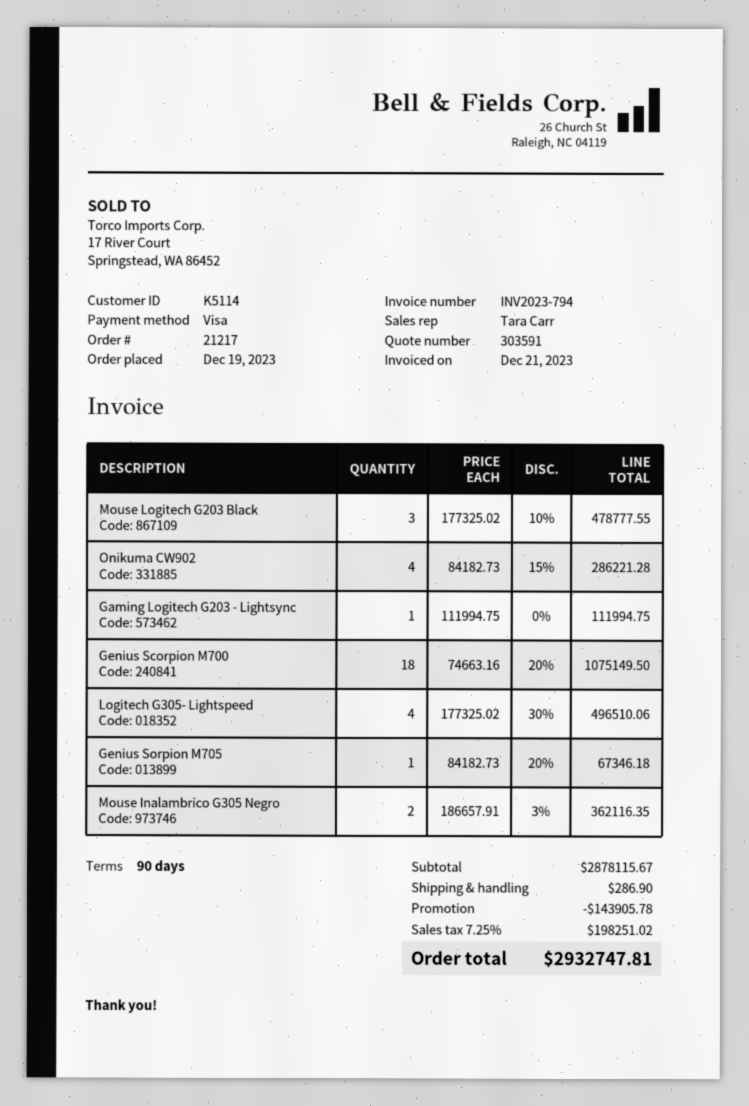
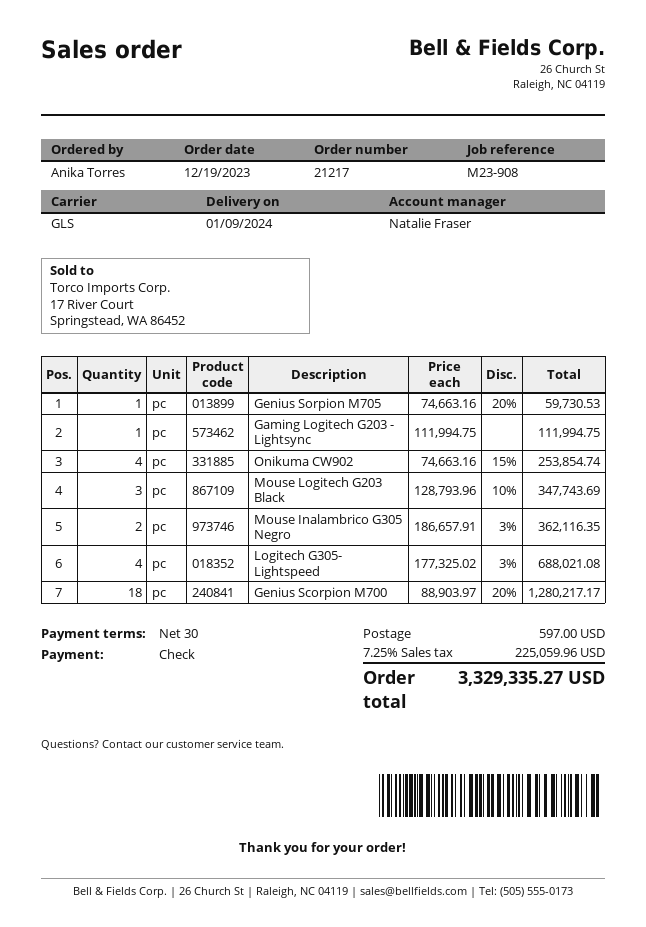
payment terms: 90 days -> 30 days
sales rep: Tara Carr -> Natalie Fraser
payment method: Visa -> cheque
Mouse Logitech G203 Black: 3 x 177325.02 - 10% = 478777.55 -> 3 x 128793.96 - 10% = 347743.69
Onikuma CW902: 4 x 84182.73 - 15% = 286221.28 -> 4 x 74663.16 - 15% = 253854.74
Genius Scorpion M700: 18 x 74663.16 - 20% = 1075149.50 -> 18 x 88903.97 - 20% = 1280217.17
Logitech G305- Lightspeed: 4 x 177325.02 - 30% = 496510.06 -> 4 x 177325.02 - 3% = 688021.08
Genius Sorpion M705: 1 x 84182.73 - 20% = 67346.18 -> 1 x 74663.16 - 20% = 59730.53
discount: 143905.78 -> none
shipping: 286.90 -> 597.00
tax: 7.25% = 198251.02 -> 7.25% = 225059.96
total: 2932747.81 -> 3329335.27

